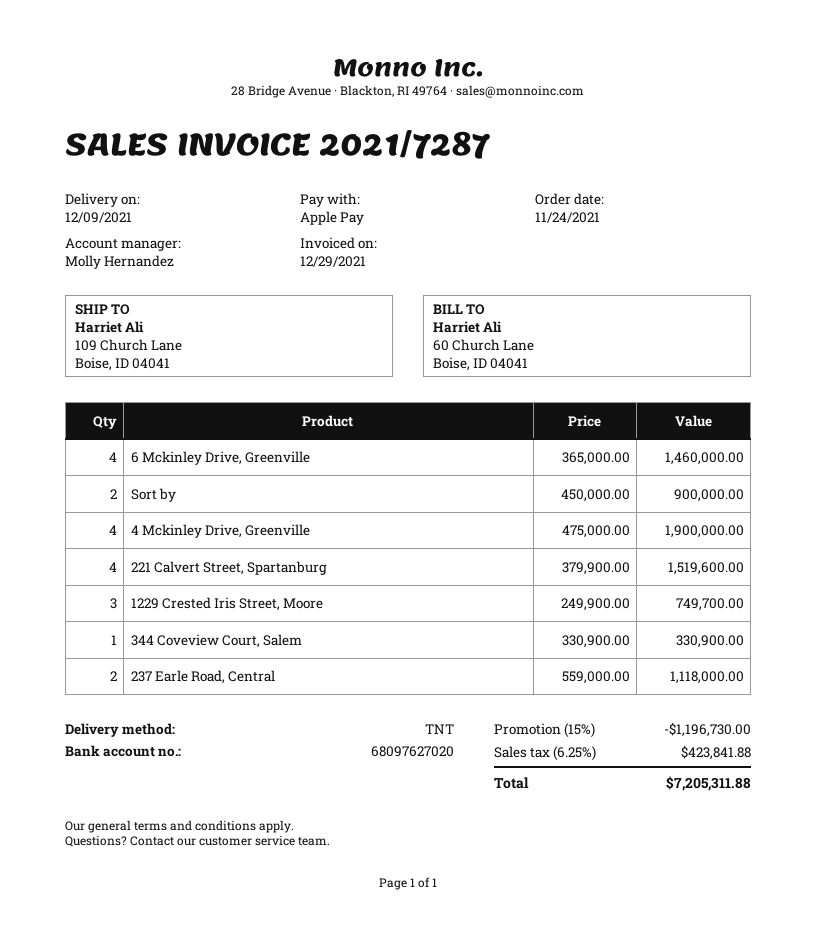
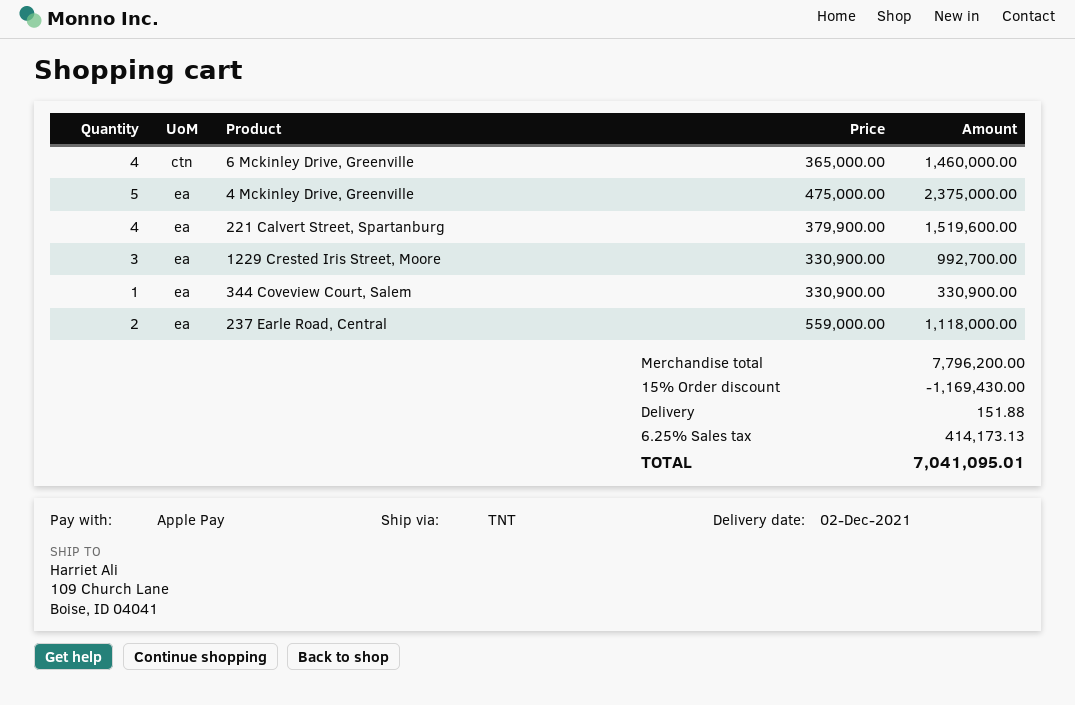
delivery date: 2021-12-09 -> 2021-12-02
Sort by: 2 x 450000.00 = 900000.00 -> none
4 Mckinley Drive, Greenville: 4 x 475000.00 = 1900000.00 -> 5 x 475000.00 = 2375000.00
1229 Crested Iris Street, Moore: 3 x 249900.00 = 749700.00 -> 3 x 330900.00 = 992700.00
discount: 15% = 1196730.00 -> 15% = 1169430.00
shipping: none -> 151.88
tax: 6.25% = 423841.88 -> 6.25% = 414173.13
total: 7205311.88 -> 7041095.01

